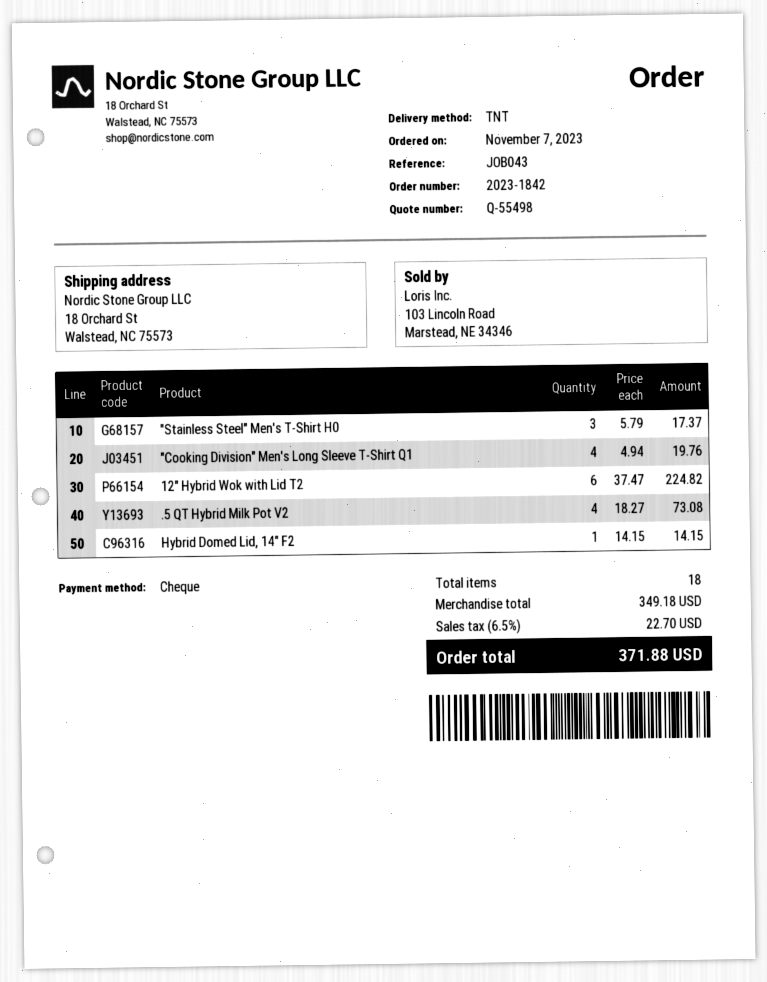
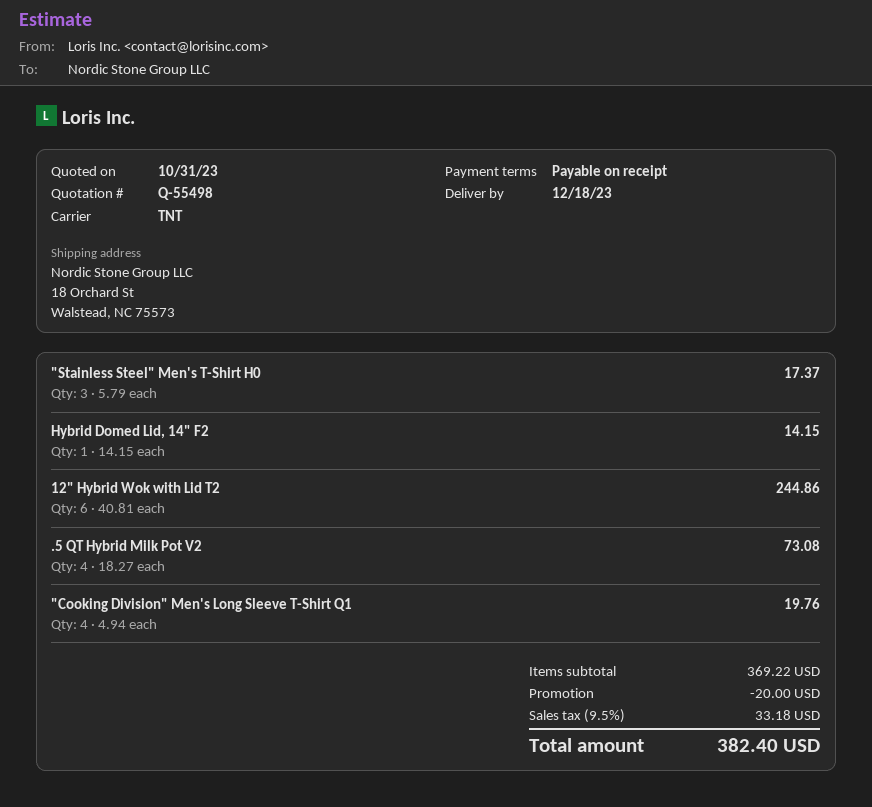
12" Hybrid Wok with Lid T2: 6 x 37.47 = 224.82 -> 6 x 40.81 = 244.86
subtotal: 349.18 -> 369.22
discount: none -> 20.00
tax: 6.5% = 22.70 -> 9.5% = 33.18
total: 371.88 -> 382.40

